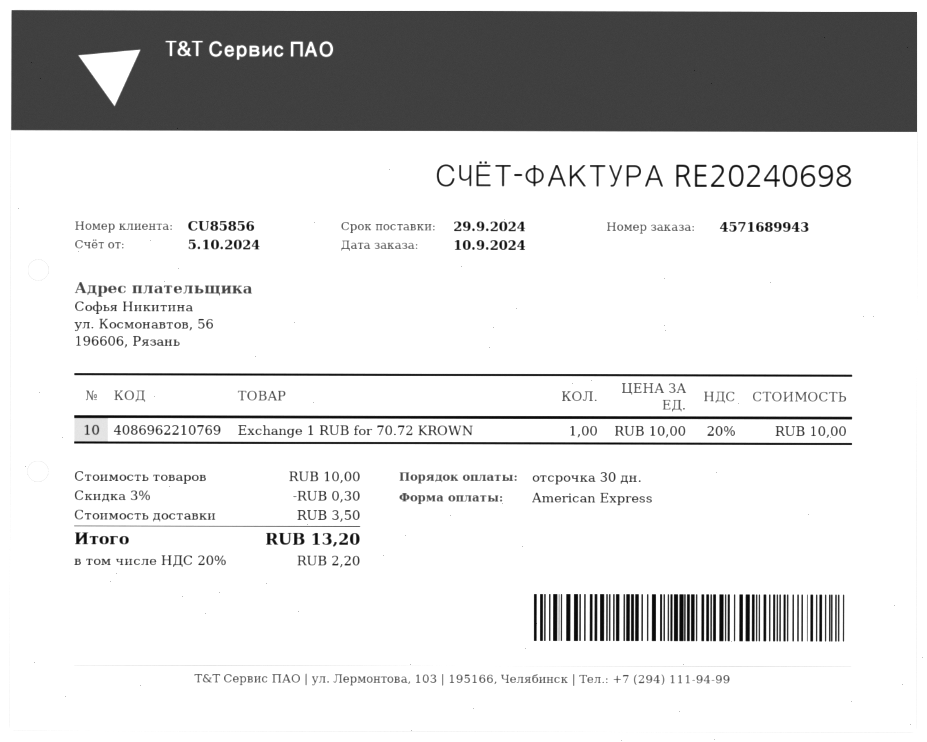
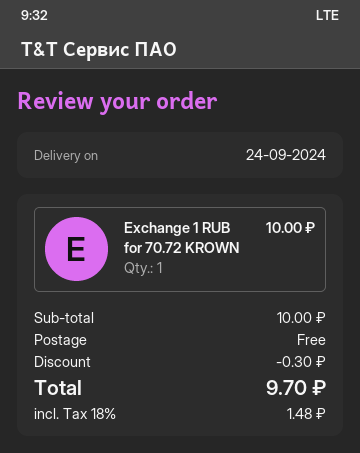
delivery date: 2024-09-29 -> 2024-09-24
shipping: 3.50 -> 0.00
tax: 20% = 2.20 -> 18% = 1.48
total: 13.20 -> 9.70

